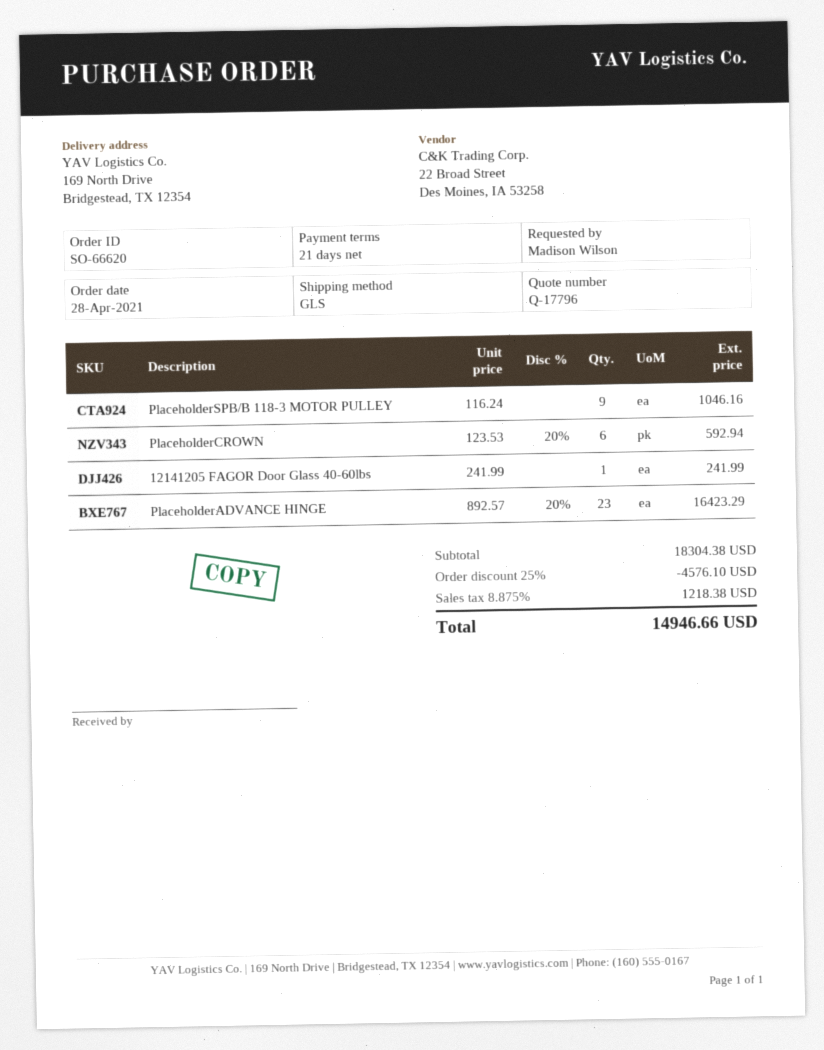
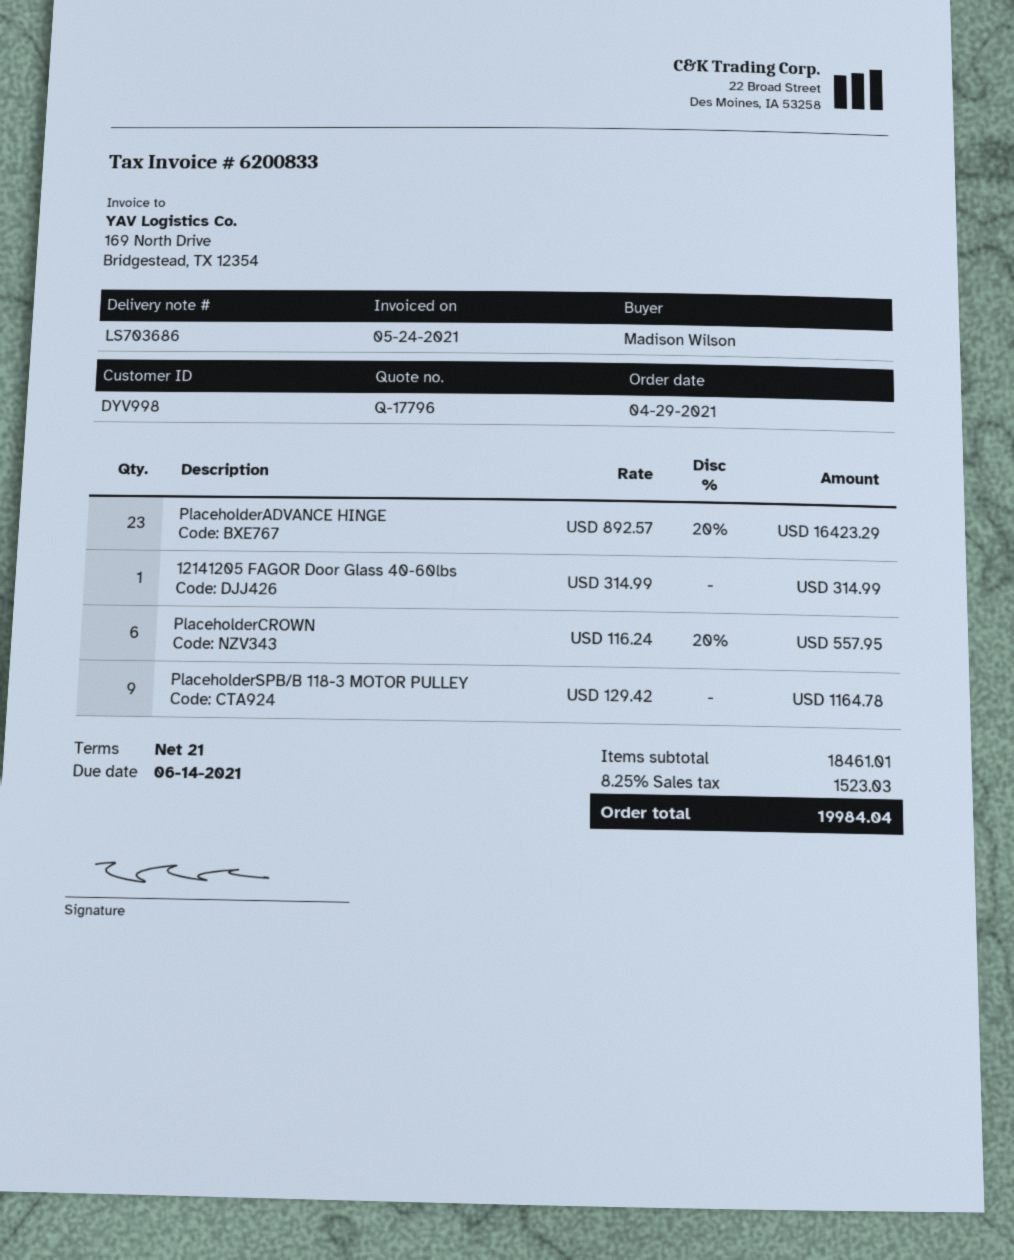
order date: 2021-04-28 -> 2021-04-29
PlaceholderSPB/B 118-3 MOTOR PULLEY: 9 x 116.24 = 1046.16 -> 9 x 129.42 = 1164.78
PlaceholderCROWN: 6 x 123.53 - 20% = 592.94 -> 6 x 116.24 - 20% = 557.95
12141205 FAGOR Door Glass 40-60lbs: 1 x 241.99 = 241.99 -> 1 x 314.99 = 314.99
subtotal: 18304.38 -> 18461.01
discount: 25% = 4576.10 -> none
tax: 8.875% = 1218.38 -> 8.25% = 1523.03
total: 14946.66 -> 19984.04

